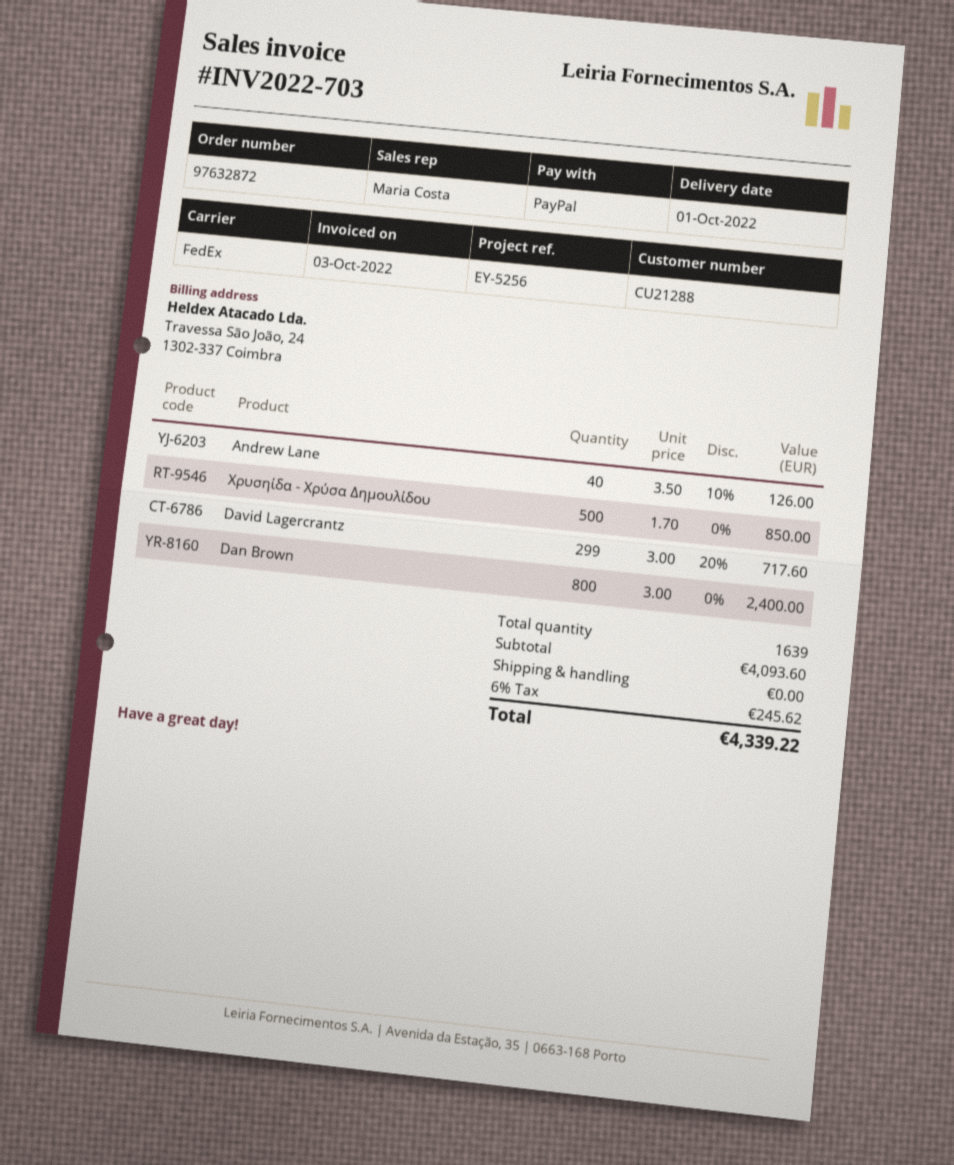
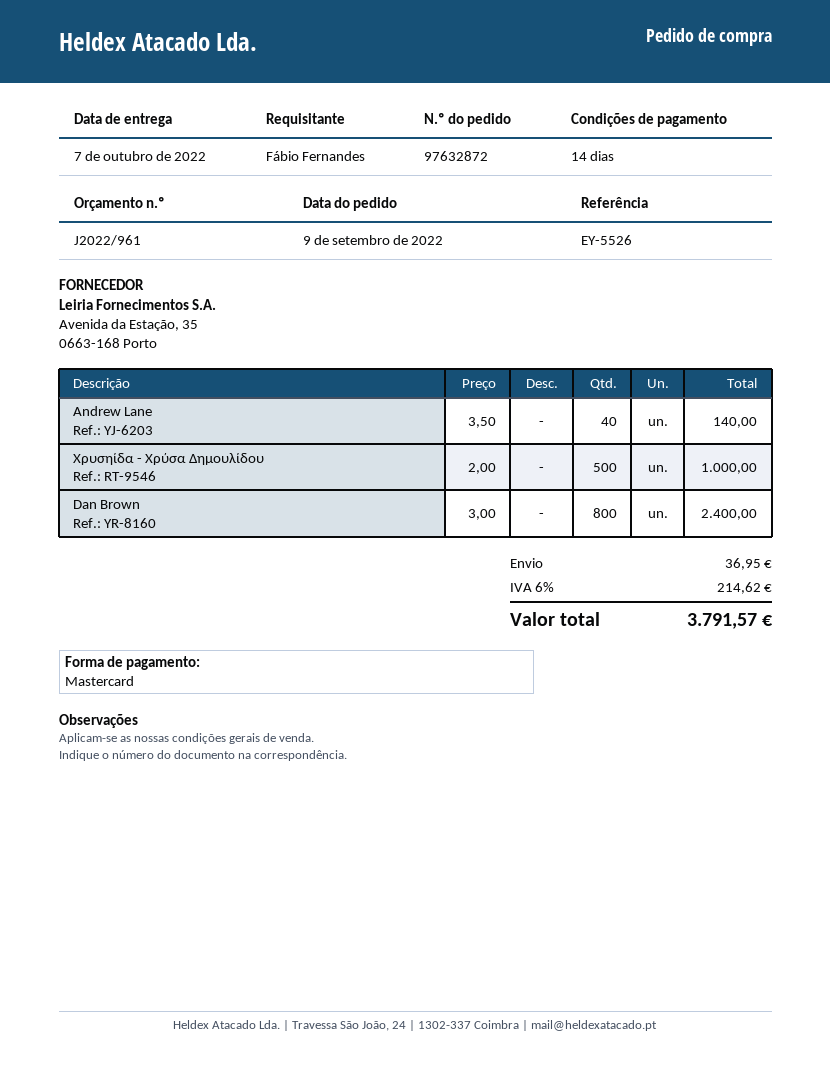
delivery date: 2022-10-01 -> 2022-10-07
reference: EY-5256 -> EY-5526
payment method: PayPal -> Mastercard
Andrew Lane: 40 x 3.50 - 10% = 126.00 -> 40 x 3.50 = 140.00
Χρυσηίδα - Χρύσα Δημουλίδου: 500 x 1.70 = 850.00 -> 500 x 2.00 = 1000.00
David Lagercrantz: 299 x 3.00 - 20% = 717.60 -> none
shipping: 0.00 -> 36.95
tax: 6% = 245.62 -> 6% = 214.62
total: 4339.22 -> 3791.57

